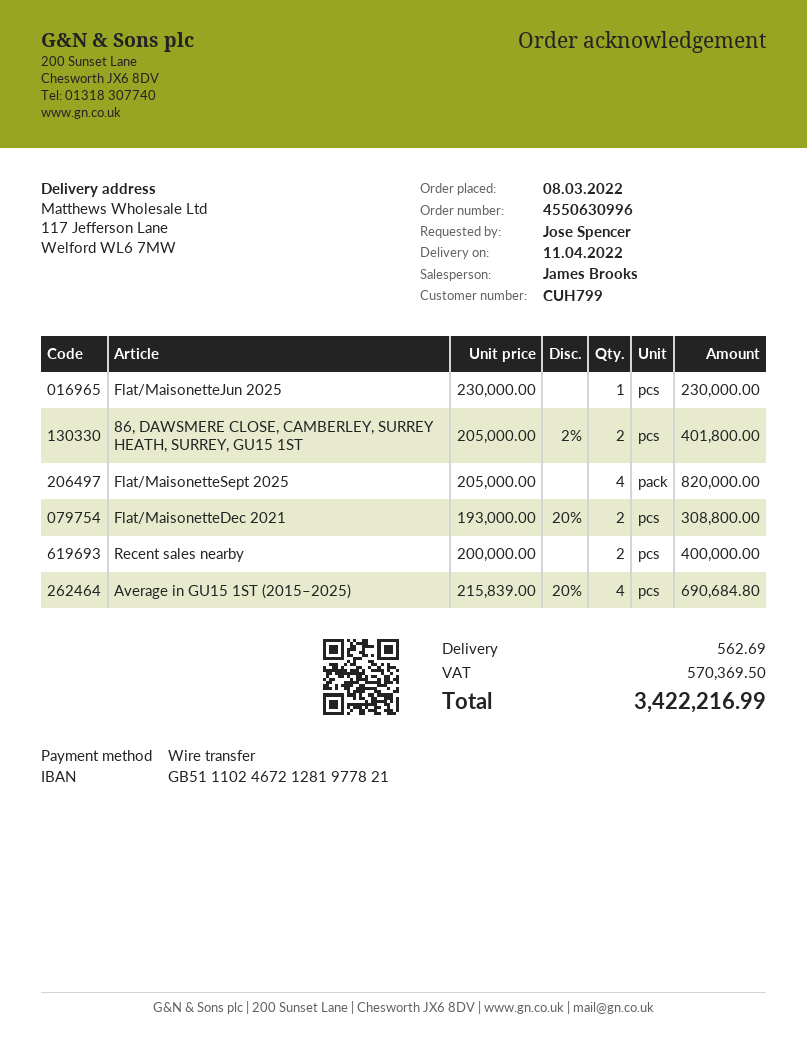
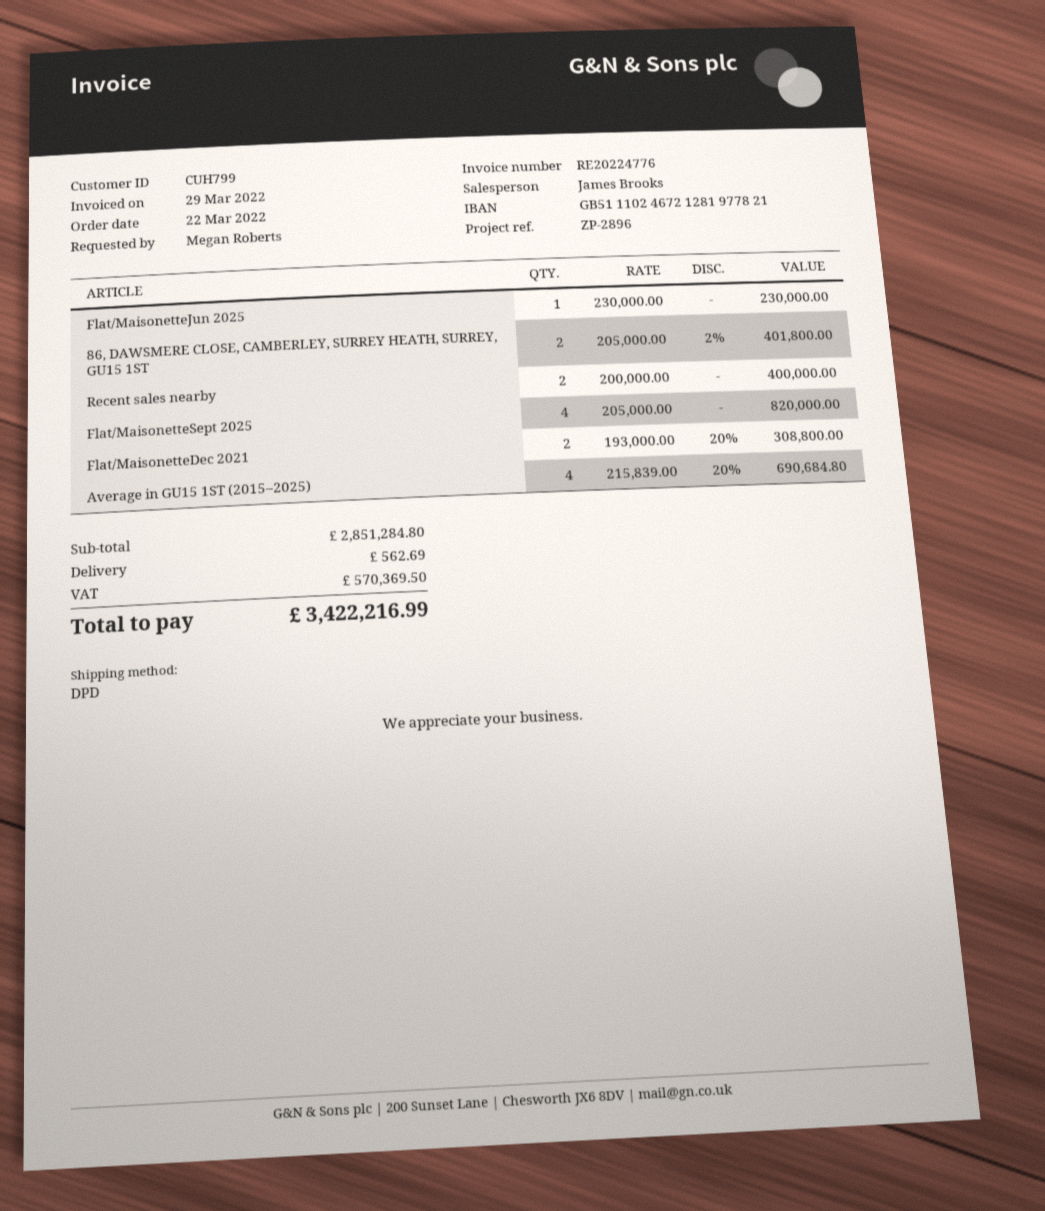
order date: 2022-03-08 -> 2022-03-22
ordered by: Jose Spencer -> Megan Roberts

